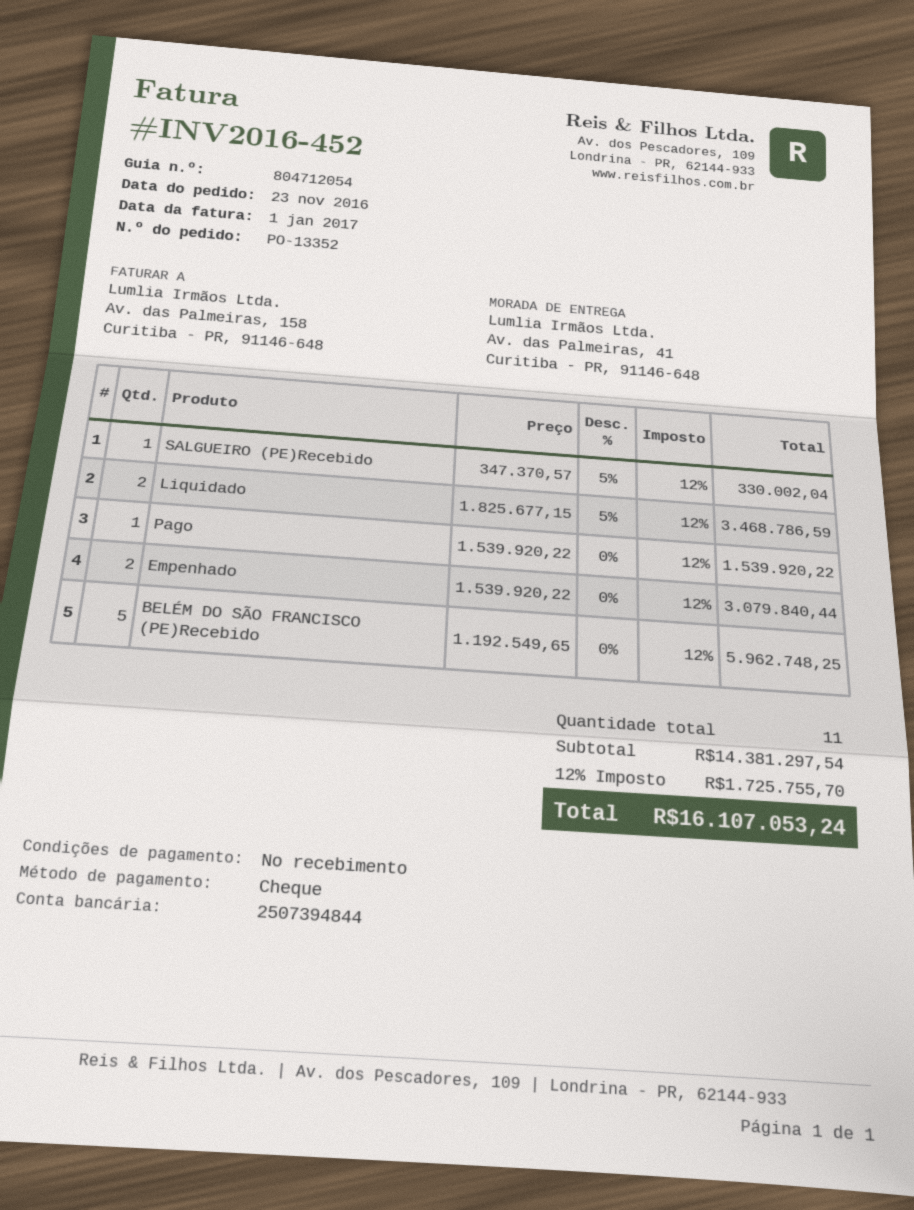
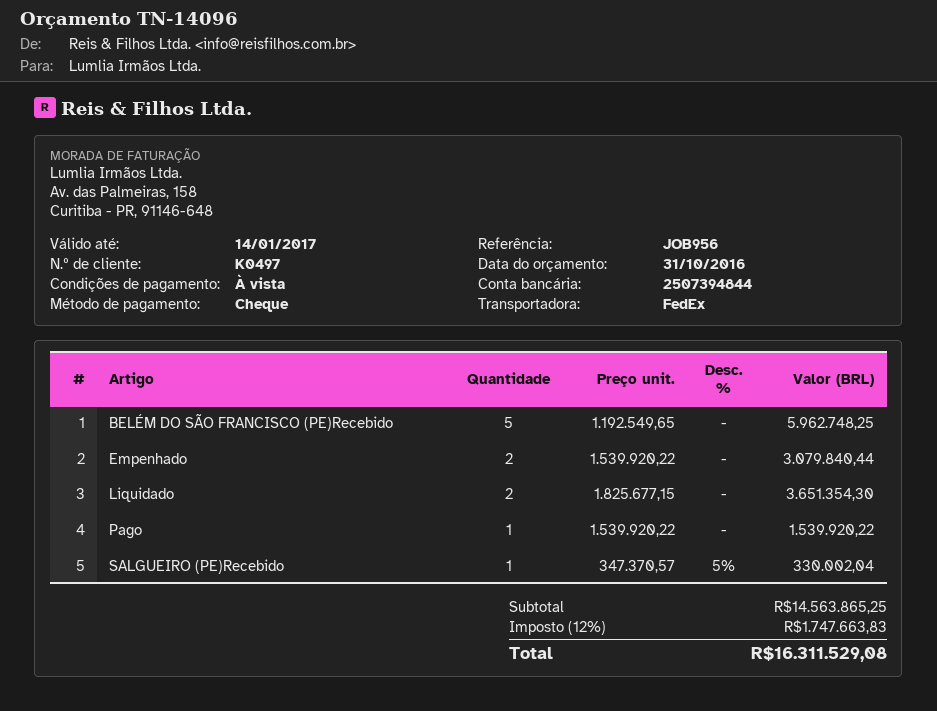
Liquidado: 2 x 1825677.15 - 5% = 3468786.59 -> 2 x 1825677.15 = 3651354.30
subtotal: 14381297.54 -> 14563865.25
tax: 12% = 1725755.70 -> 12% = 1747663.83
total: 16107053.24 -> 16311529.08

